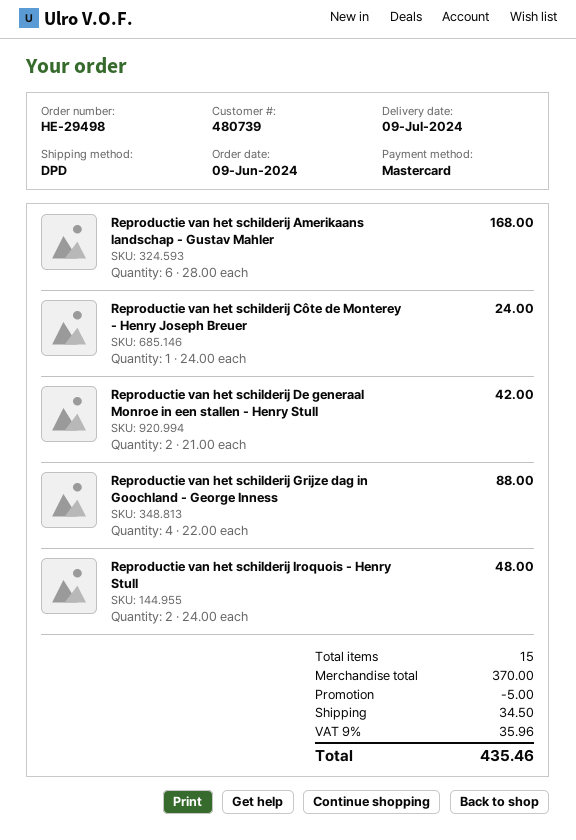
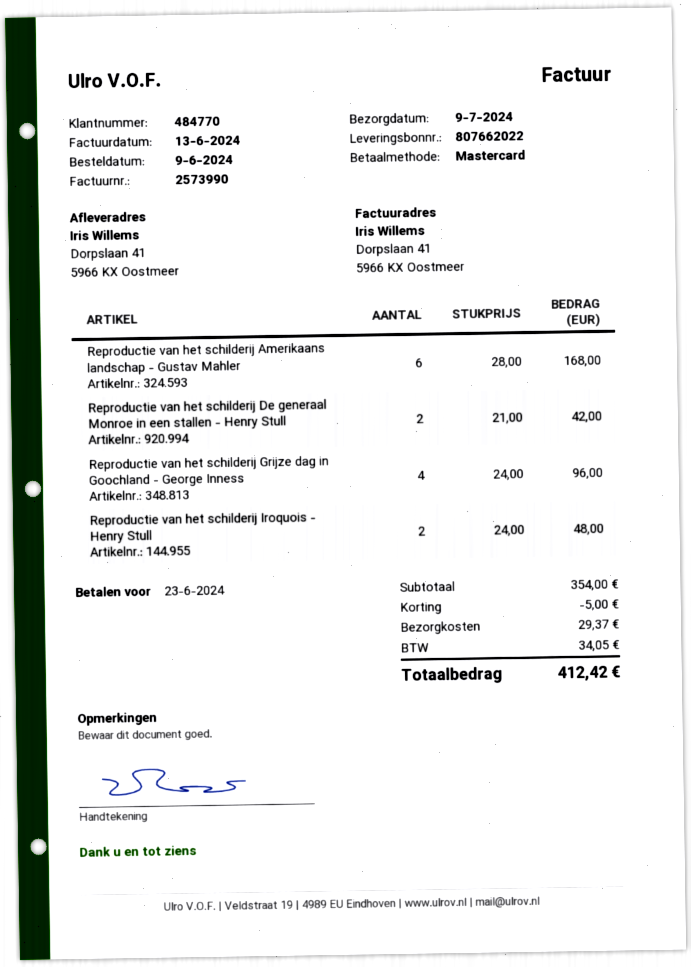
customer number: 480739 -> 484770
Reproductie van het schilderij Côte de Monterey - Henry Joseph Breuer: 1 x 24.00 = 24.00 -> none
Reproductie van het schilderij Grijze dag in Goochland - George Inness: 4 x 22.00 = 88.00 -> 4 x 24.00 = 96.00
subtotal: 370.00 -> 354.00
shipping: 34.50 -> 29.37
tax: 35.96 -> 34.05
total: 435.46 -> 412.42

